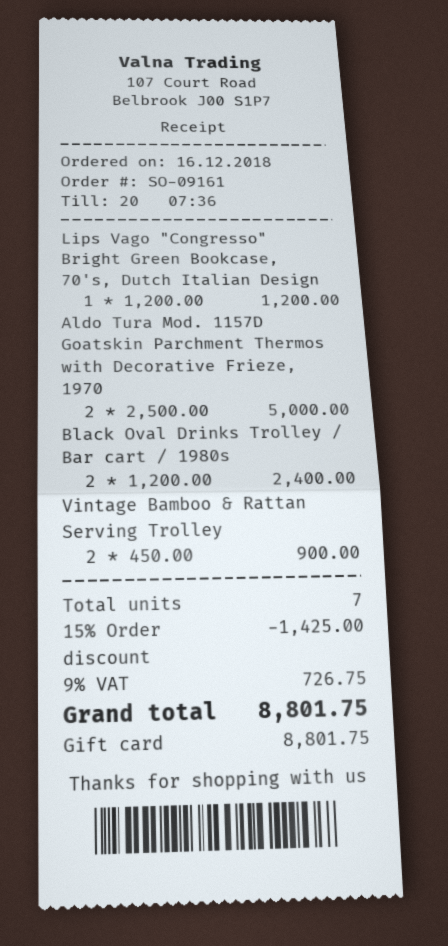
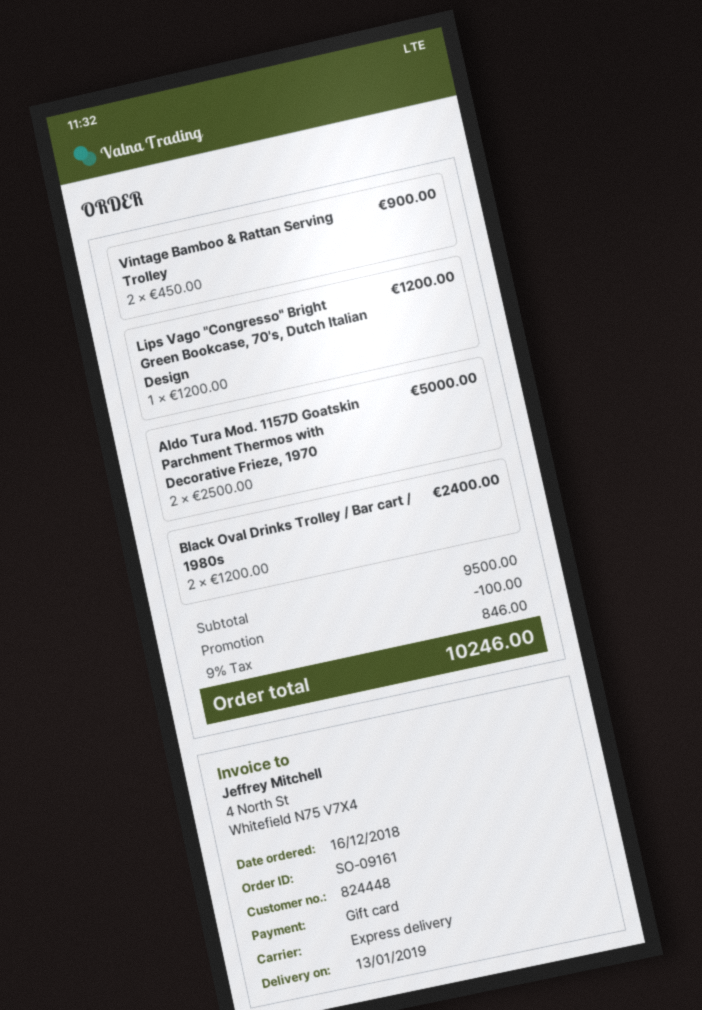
discount: 1425.00 -> 100.00
tax: 9% = 726.75 -> 9% = 846.00
total: 8801.75 -> 10246.00

